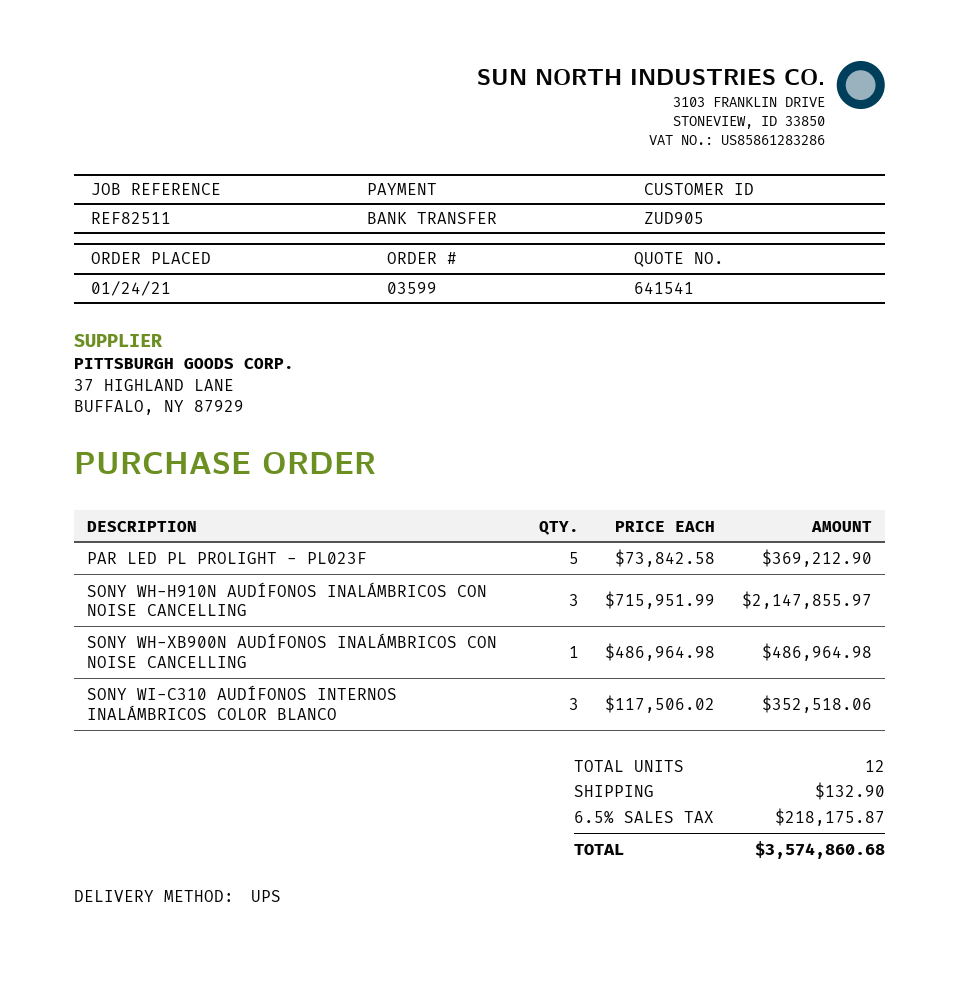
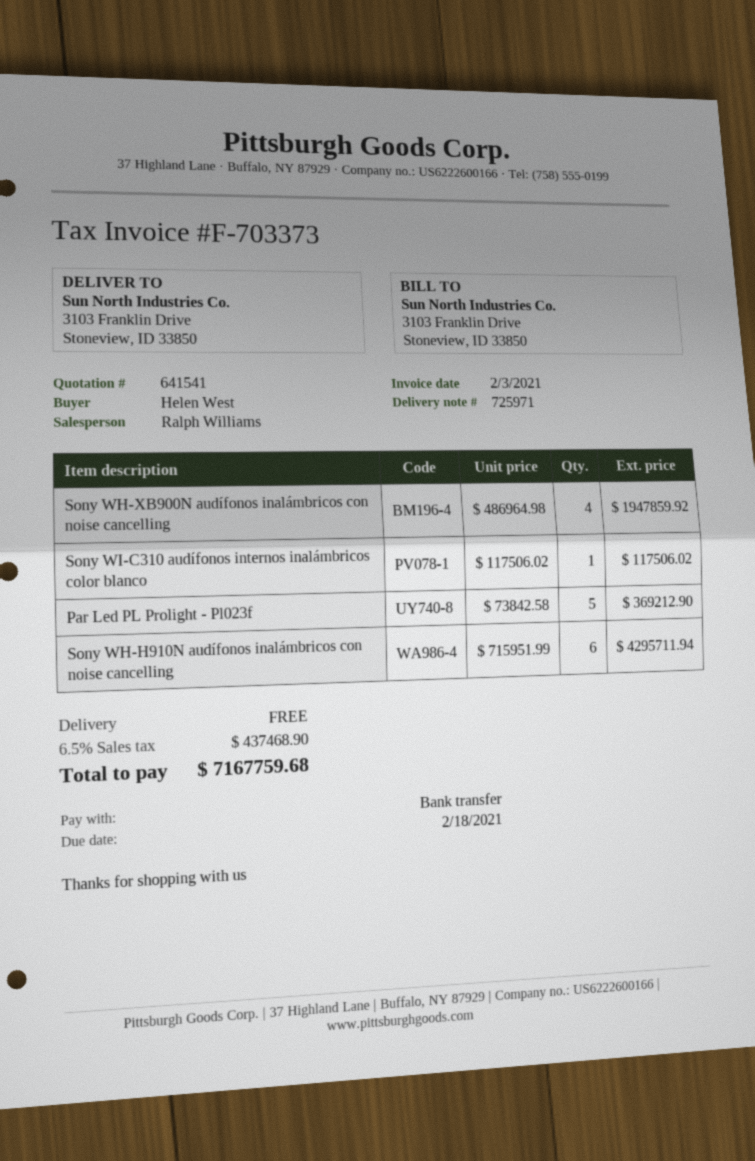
SONY WH-H910N AUDÍFONOS INALÁMBRICOS CON NOISE CANCELLING: 3 x 715951.99 = 2147855.97 -> 6 x 715951.99 = 4295711.94
SONY WH-XB900N AUDÍFONOS INALÁMBRICOS CON NOISE CANCELLING: 1 x 486964.98 = 486964.98 -> 4 x 486964.98 = 1947859.92
SONY WI-C310 AUDÍFONOS INTERNOS INALÁMBRICOS COLOR BLANCO: 3 x 117506.02 = 352518.06 -> 1 x 117506.02 = 117506.02
shipping: 132.90 -> 0.00
tax: 6.5% = 218175.87 -> 6.5% = 437468.90
total: 3574860.68 -> 7167759.68

